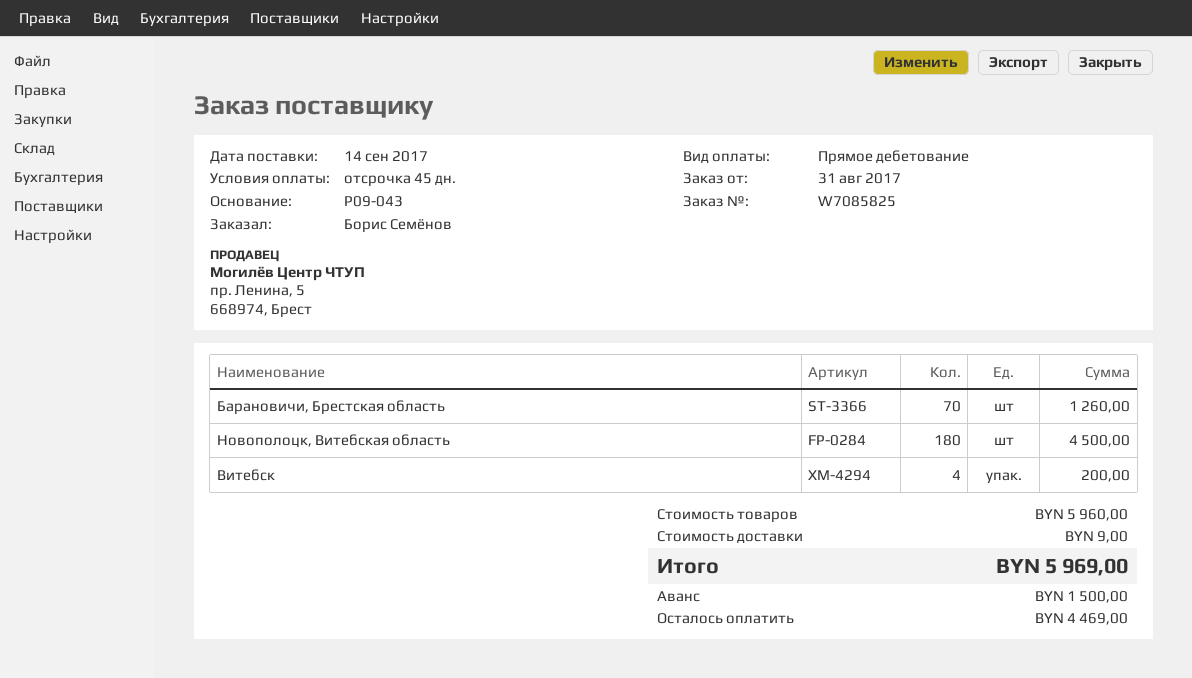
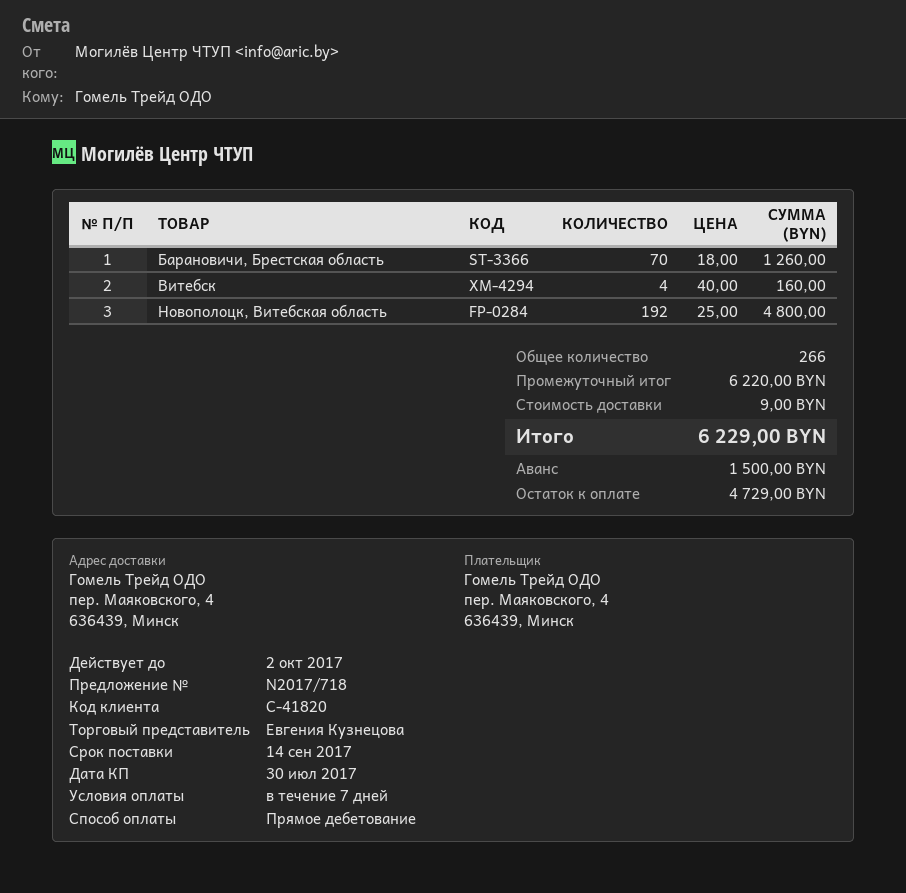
payment terms: 45 days -> 7 days
Новополоцк, Витебская область: 180 for 4500.00 -> 192 for 4800.00
Витебск: 4 for 200.00 -> 4 for 160.00
subtotal: 5960.00 -> 6220.00
total: 5969.00 -> 6229.00
balance: 4469.00 -> 4729.00

